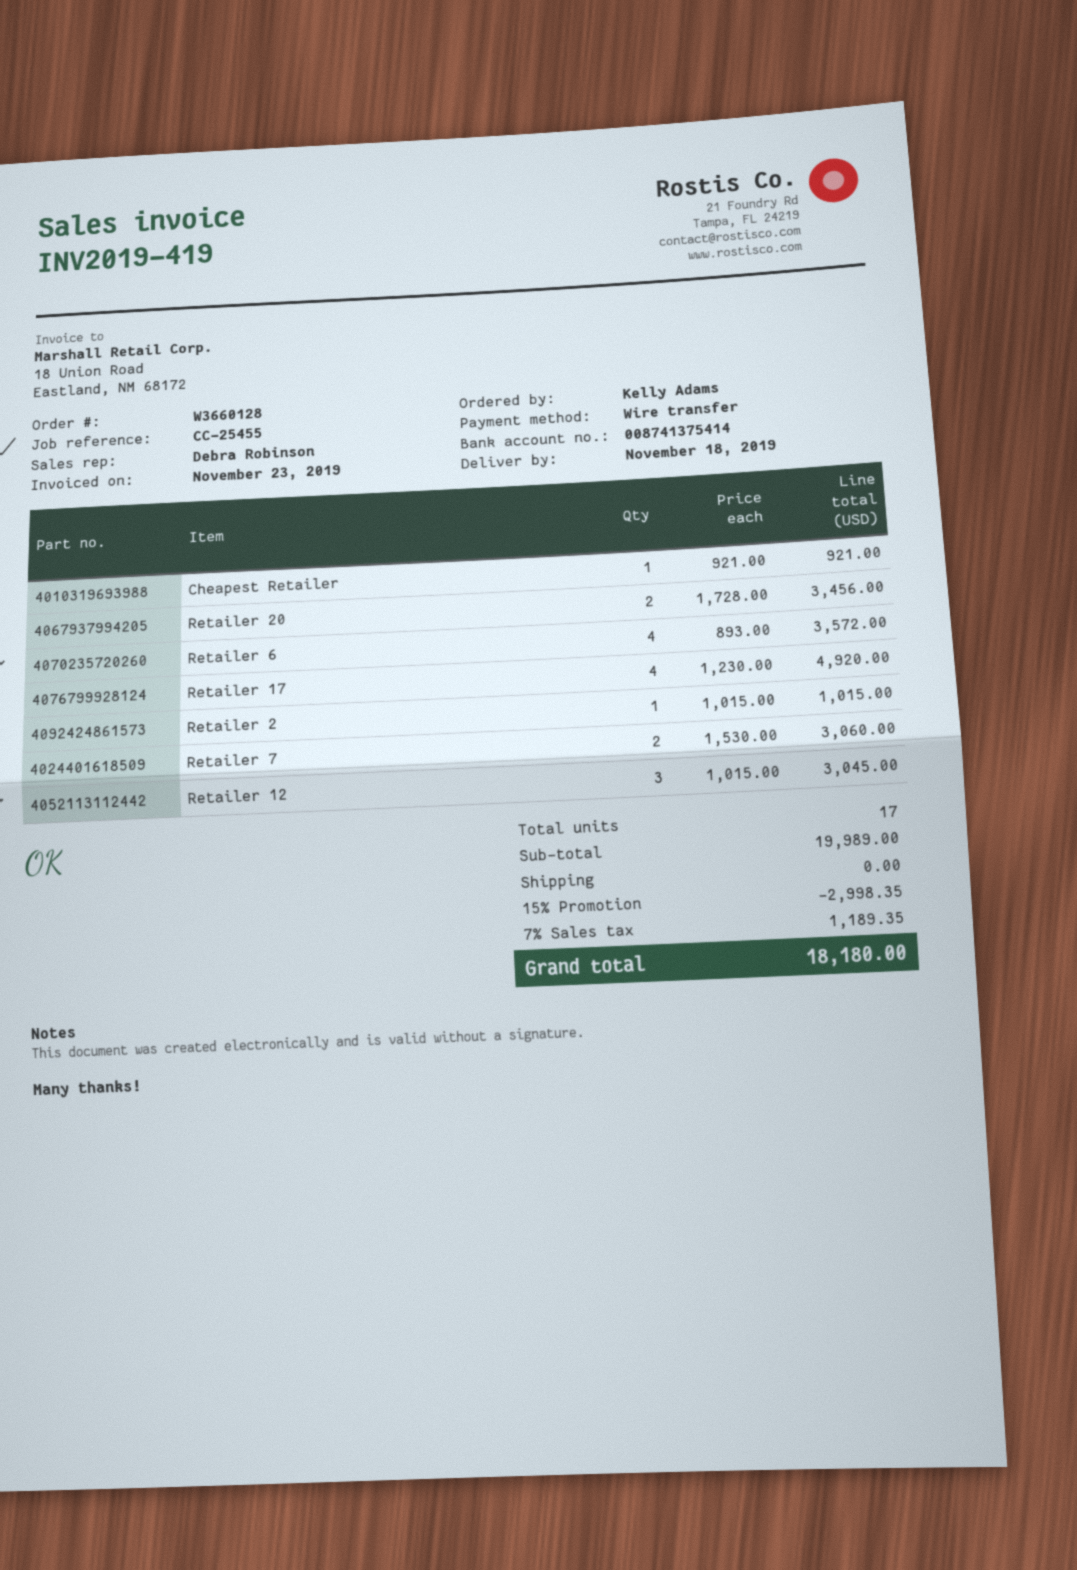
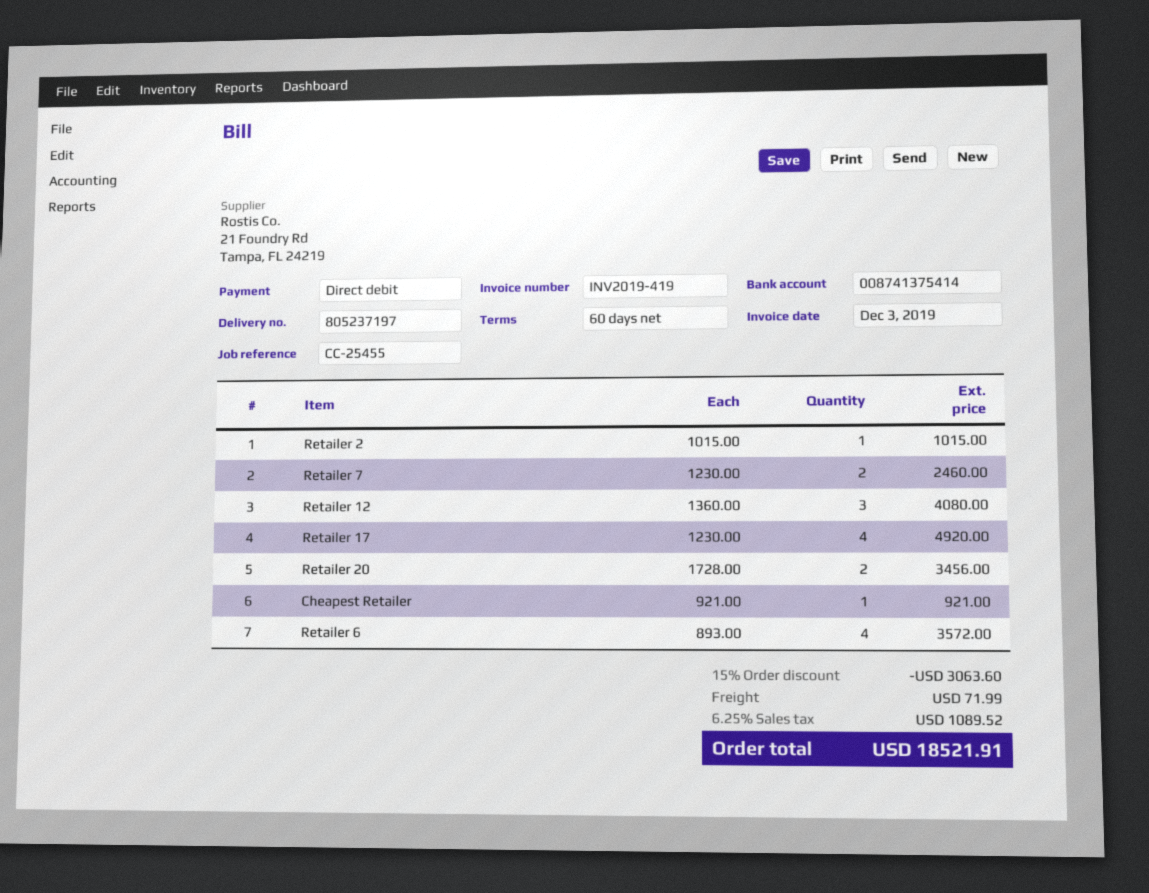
invoice date: 2019-11-23 -> 2019-12-03
payment method: bank transfer -> direct debit
Retailer 7: 2 x 1530.00 = 3060.00 -> 2 x 1230.00 = 2460.00
Retailer 12: 3 x 1015.00 = 3045.00 -> 3 x 1360.00 = 4080.00
discount: 15% = 2998.35 -> 15% = 3063.60
shipping: 0.00 -> 71.99
tax: 7% = 1189.35 -> 6.25% = 1089.52
total: 18180.00 -> 18521.91

